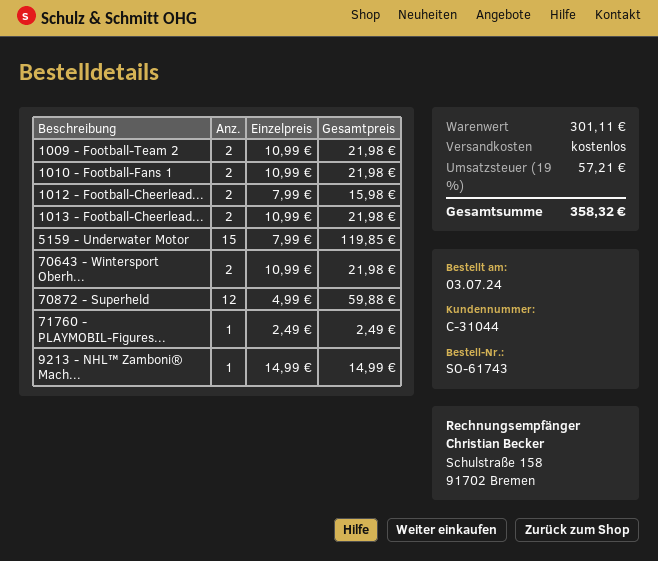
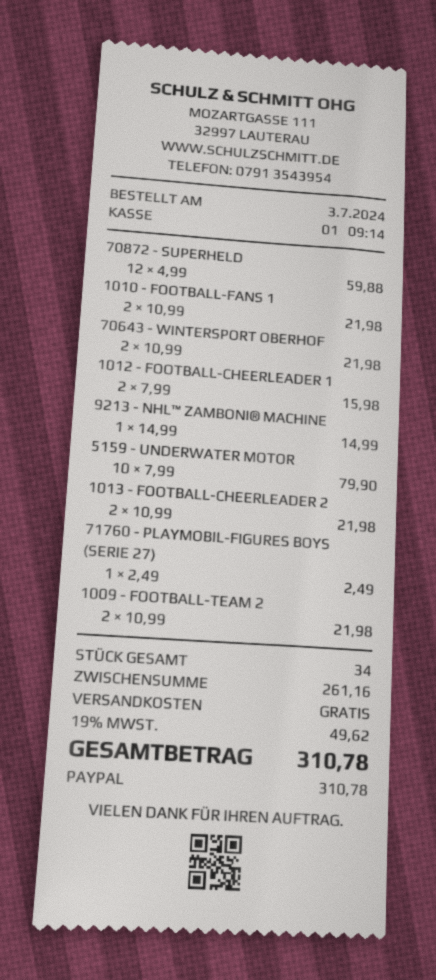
5159 - Underwater Motor: 15 x 7.99 = 119.85 -> 10 x 7.99 = 79.90
subtotal: 301.11 -> 261.16
tax: 19% = 57.21 -> 19% = 49.62
total: 358.32 -> 310.78

